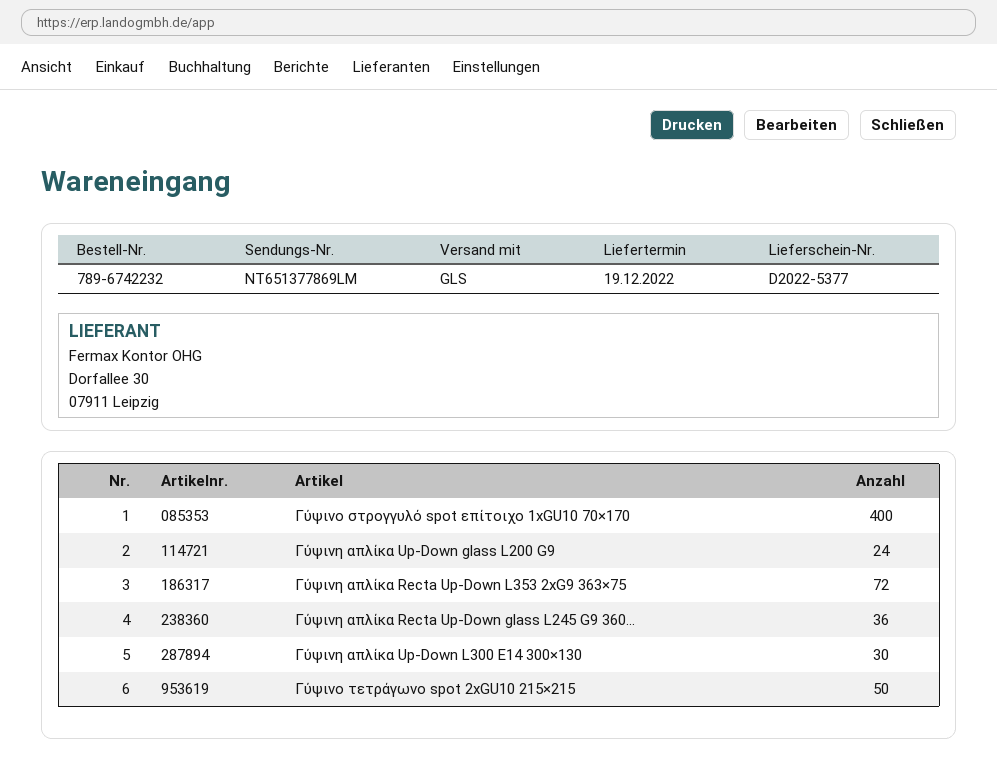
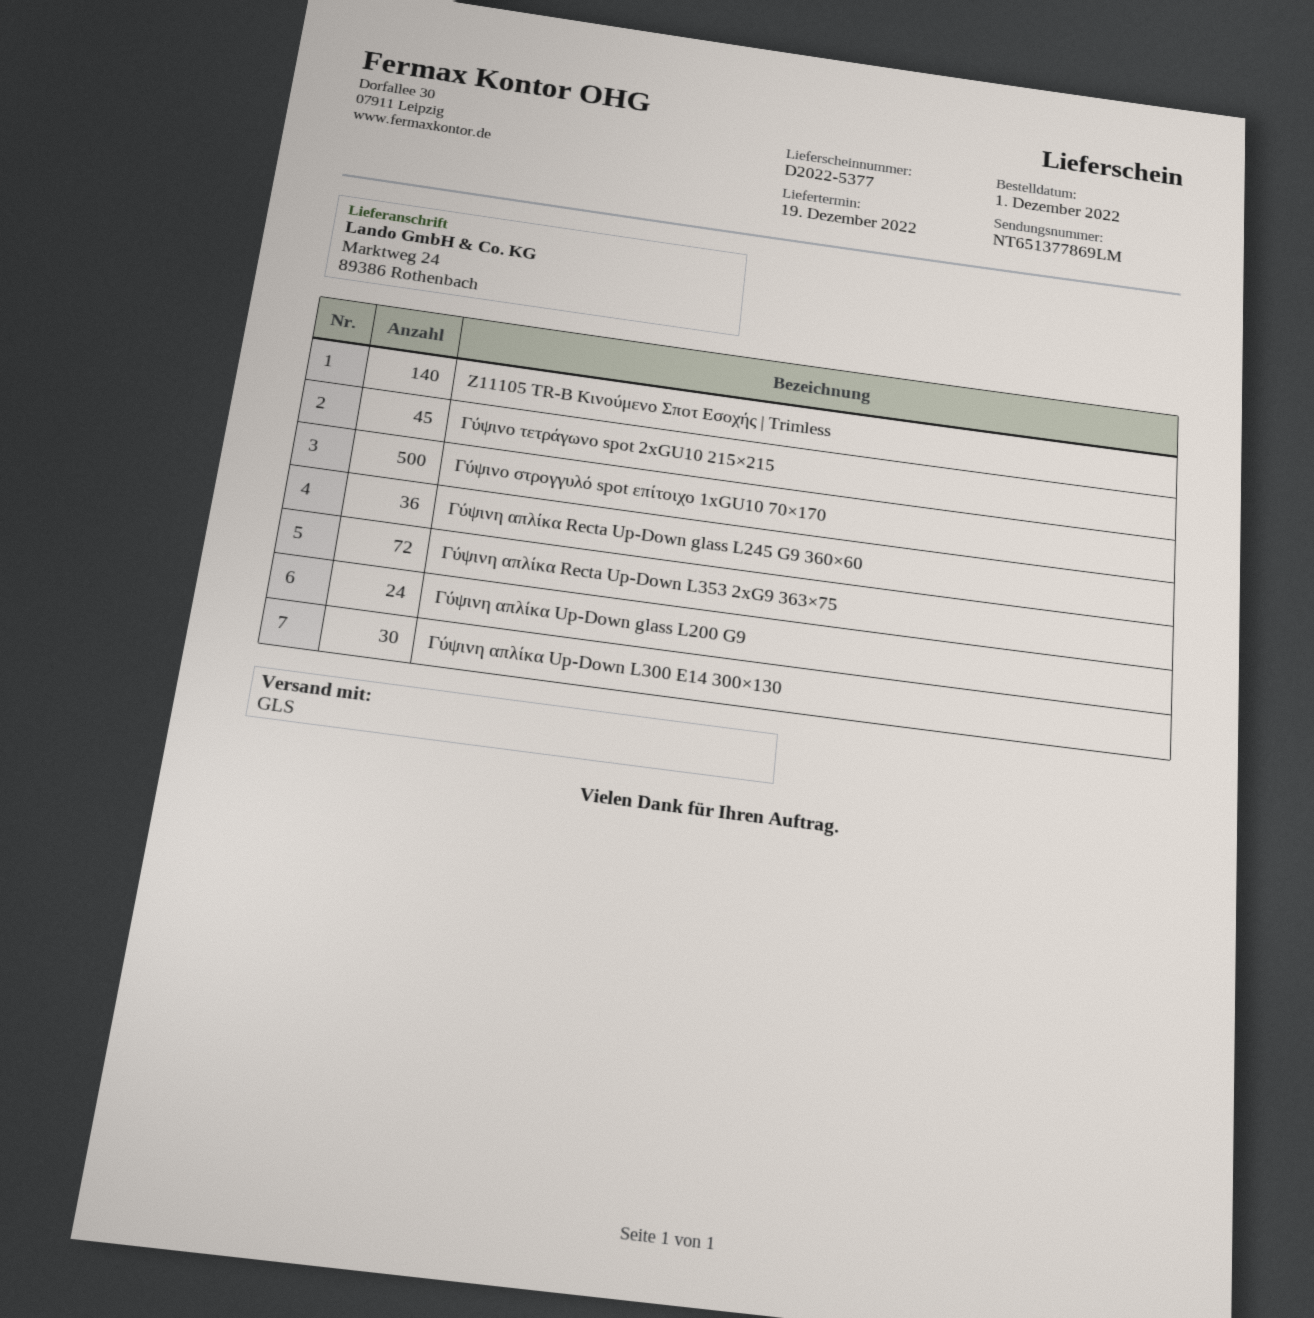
Γύψινο στρογγυλό spot επίτοιχο 1xGU10 70×170: 400 -> 500
Γύψινο τετράγωνο spot 2xGU10 215×215: 50 -> 45
Z11105 TR-B Κινούμενο Σποτ Εσοχής | Trimless: none -> 140

